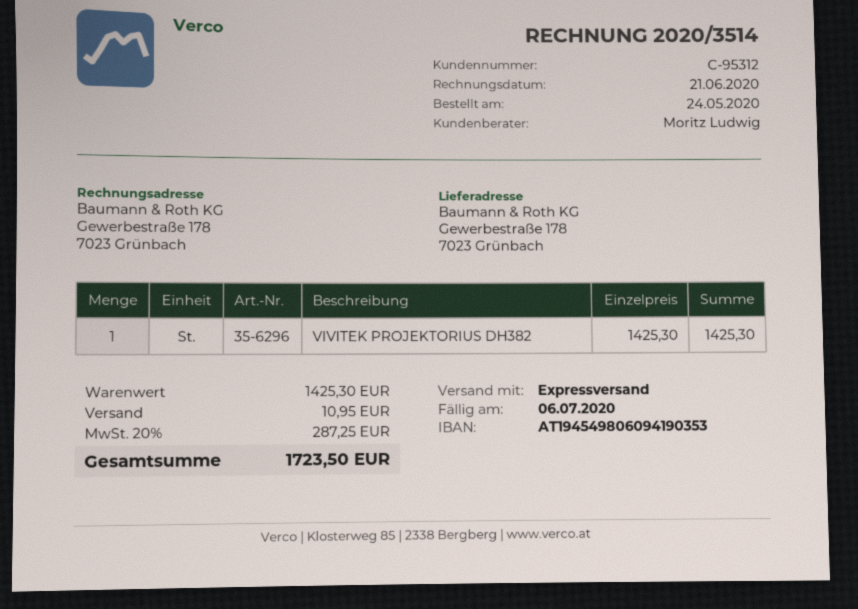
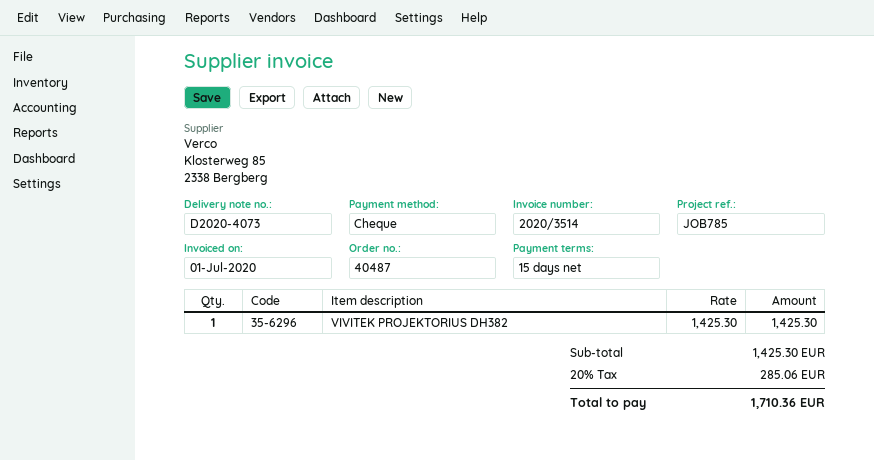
invoice date: 2020-06-21 -> 2020-07-01
shipping: 10.95 -> none
tax: 20% = 287.25 -> 20% = 285.06
total: 1723.50 -> 1710.36

